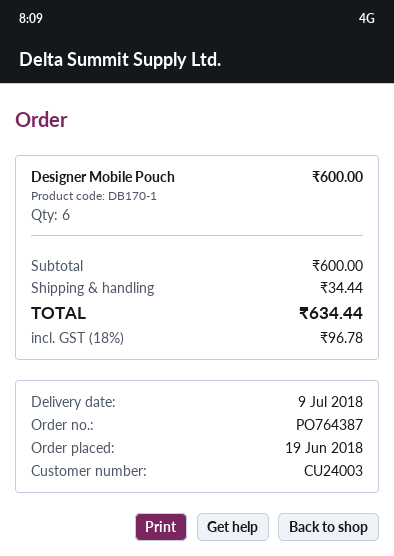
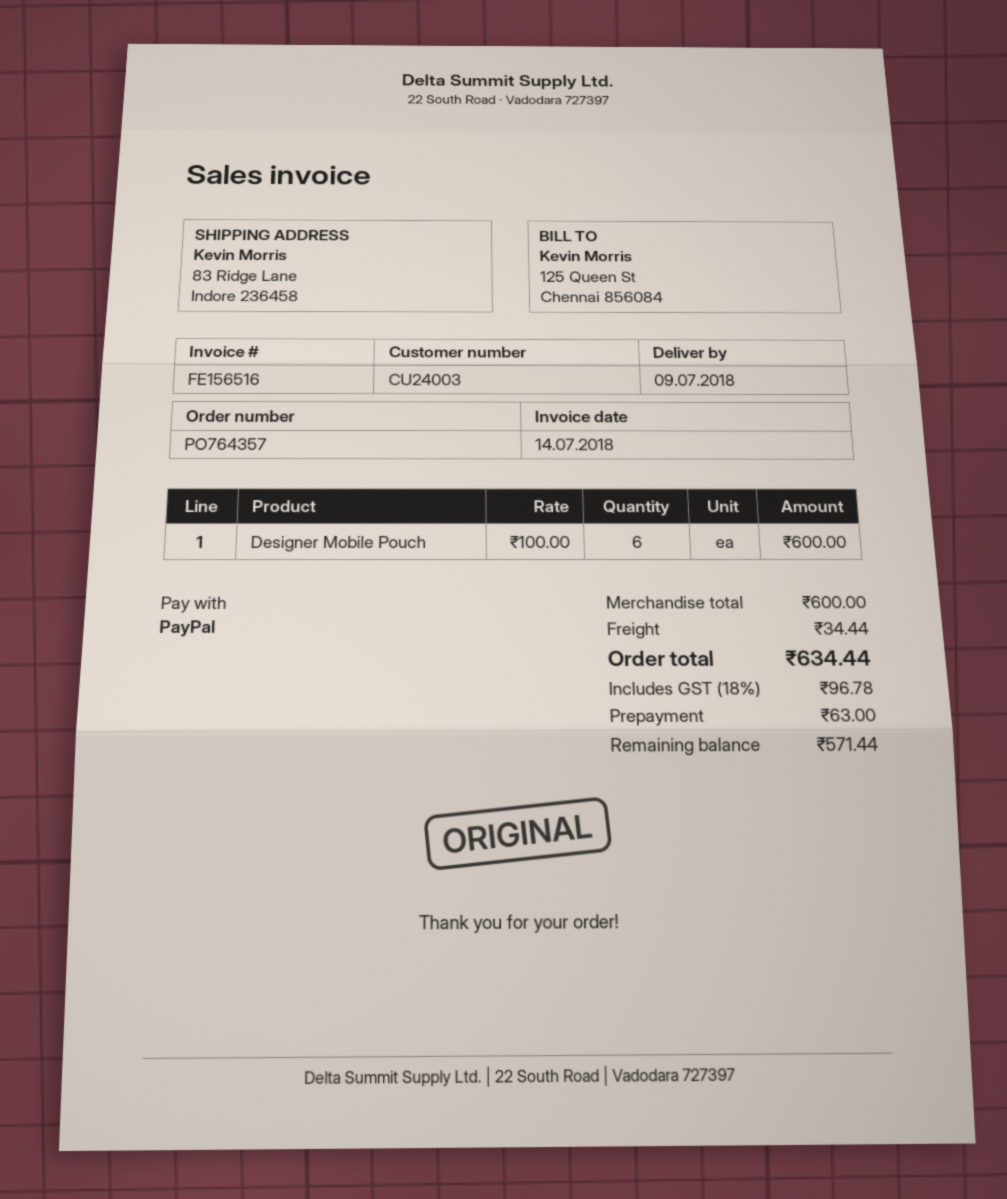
order number: PO764387 -> PO764357

